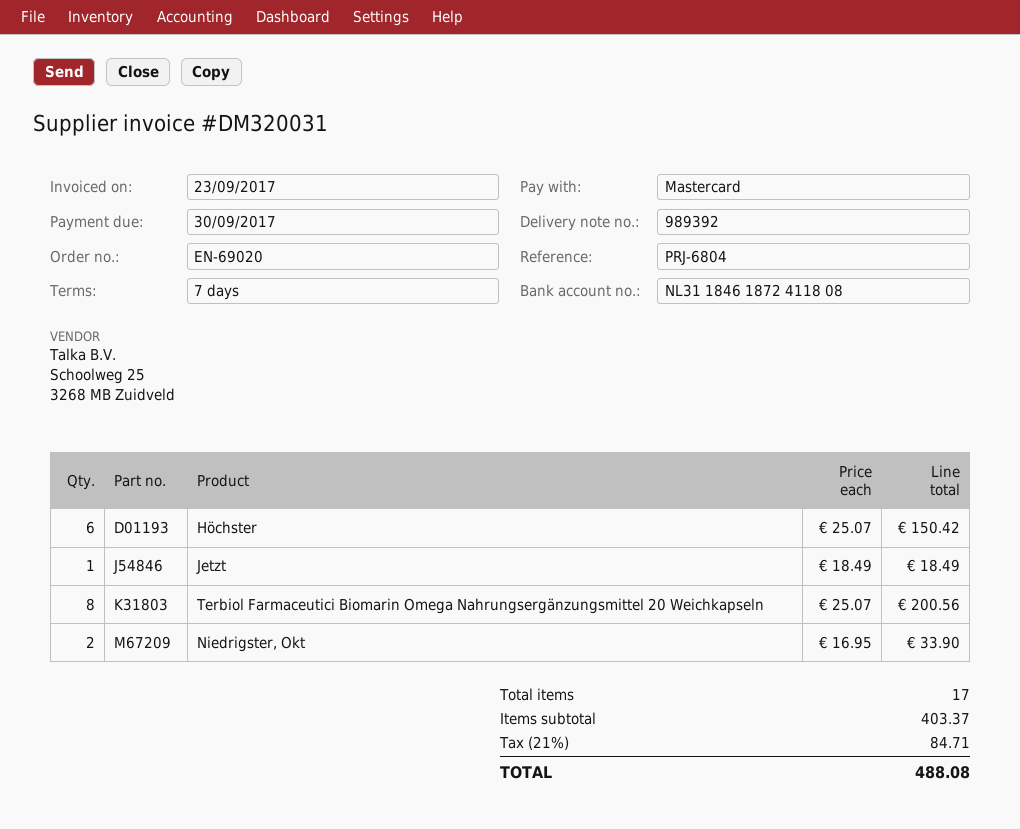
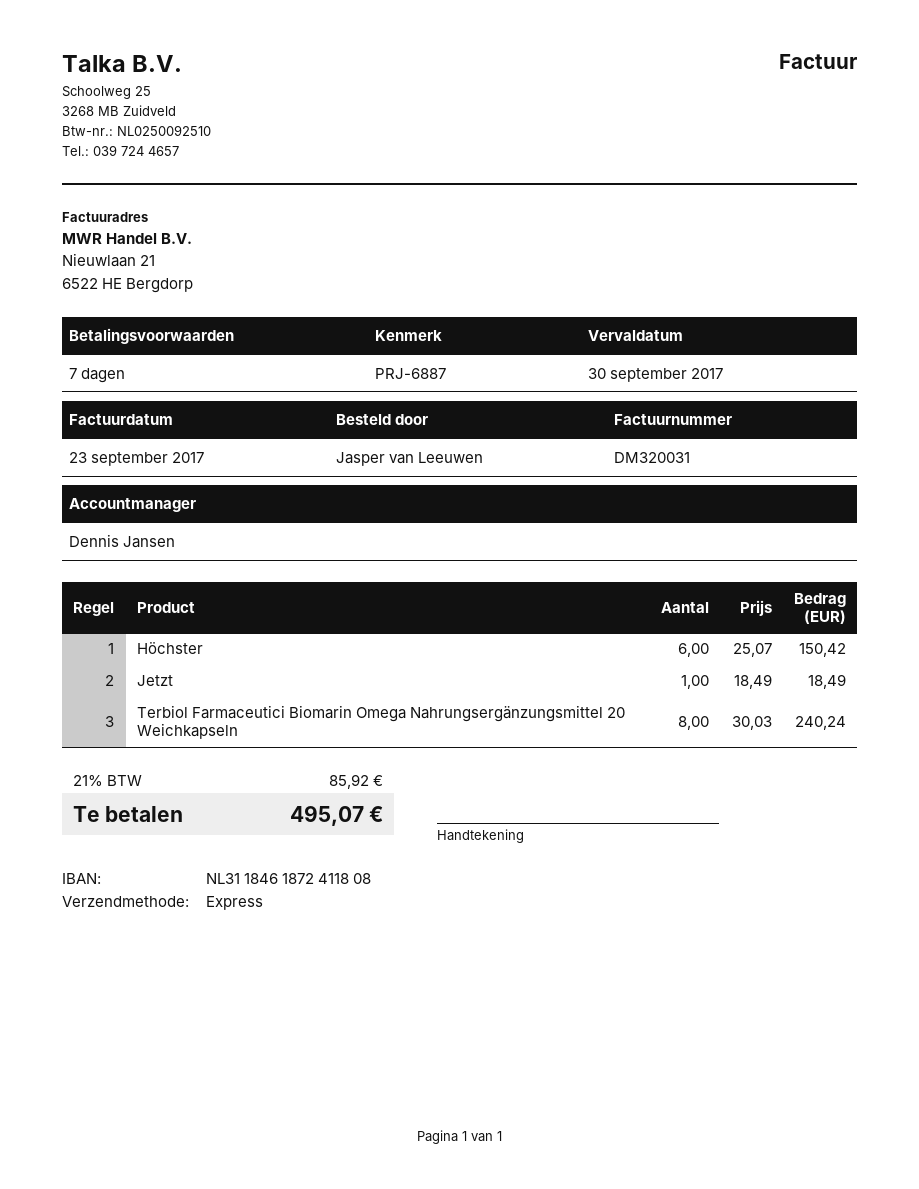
reference: PRJ-6804 -> PRJ-6887
Terbiol Farmaceutici Biomarin Omega Nahrungsergänzungsmittel 20 Weichkapseln: 8 x 25.07 = 200.56 -> 8 x 30.03 = 240.24
Niedrigster, Okt: 2 x 16.95 = 33.90 -> none
tax: 21% = 84.71 -> 21% = 85.92
total: 488.08 -> 495.07

